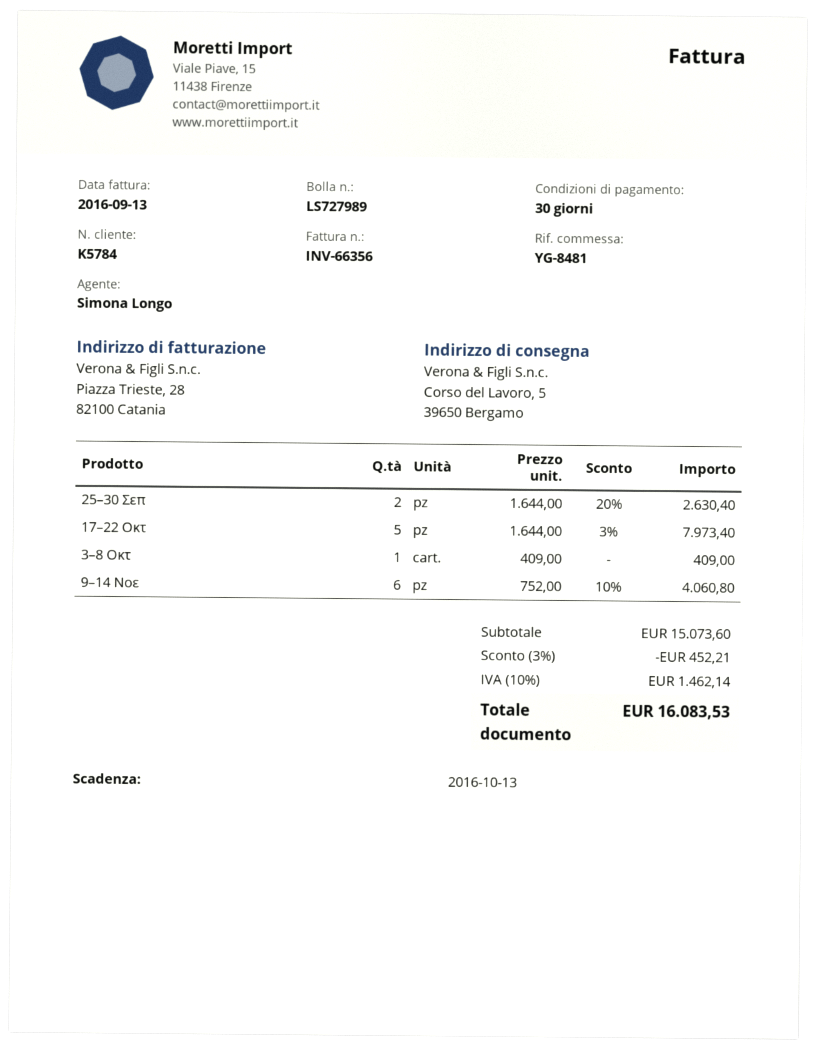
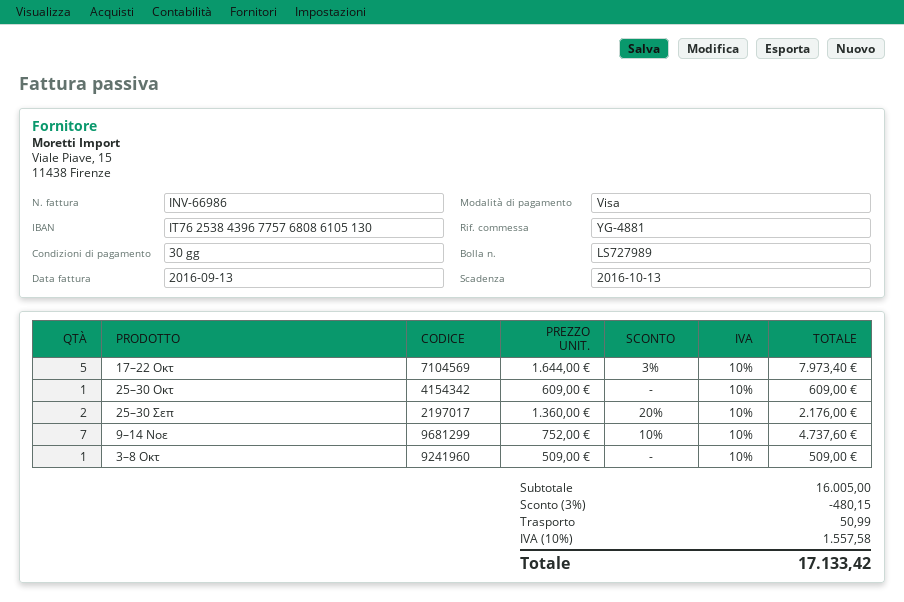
invoice number: INV-66356 -> INV-66986
reference: YG-8481 -> YG-4881
25–30 Σεπ: 2 x 1644.00 - 20% = 2630.40 -> 2 x 1360.00 - 20% = 2176.00
3–8 Οκτ: 1 x 409.00 = 409.00 -> 1 x 509.00 = 509.00
9–14 Νοε: 6 x 752.00 - 10% = 4060.80 -> 7 x 752.00 - 10% = 4737.60
25–30 Οκτ: none -> 1 x 609.00 = 609.00
subtotal: 15073.60 -> 16005.00
discount: 3% = 452.21 -> 3% = 480.15
shipping: none -> 50.99
tax: 10% = 1462.14 -> 10% = 1557.58
total: 16083.53 -> 17133.42

